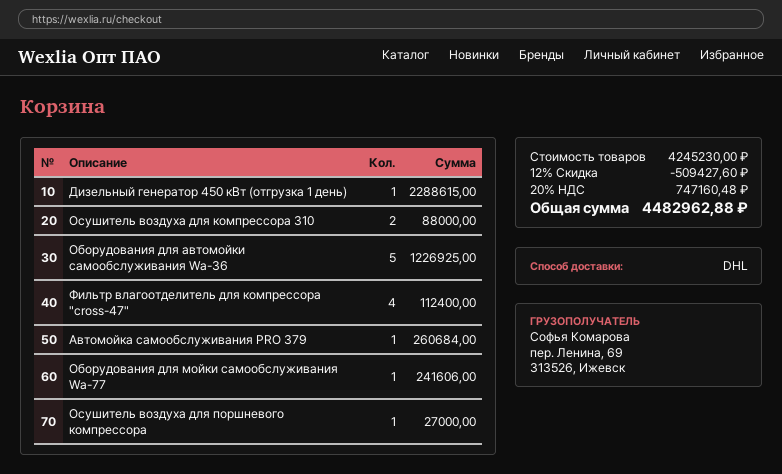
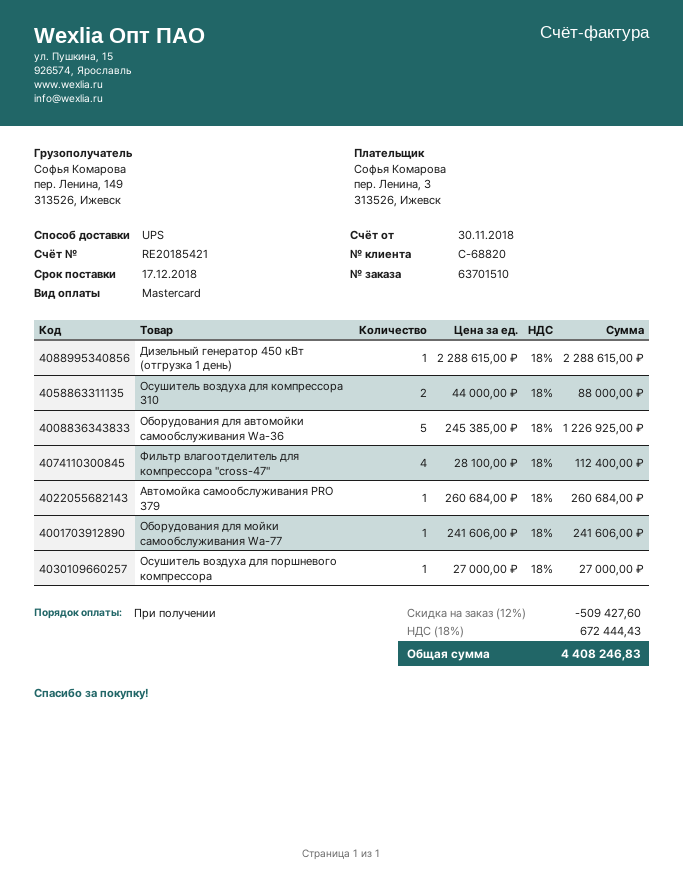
shipping method: DHL -> UPS
ship to: пер. Ленина, 69, 313526, Ижевск -> пер. Ленина, 149, 313526, Ижевск
tax: 20% = 747160.48 -> 18% = 672444.43
total: 4482962.88 -> 4408246.83

